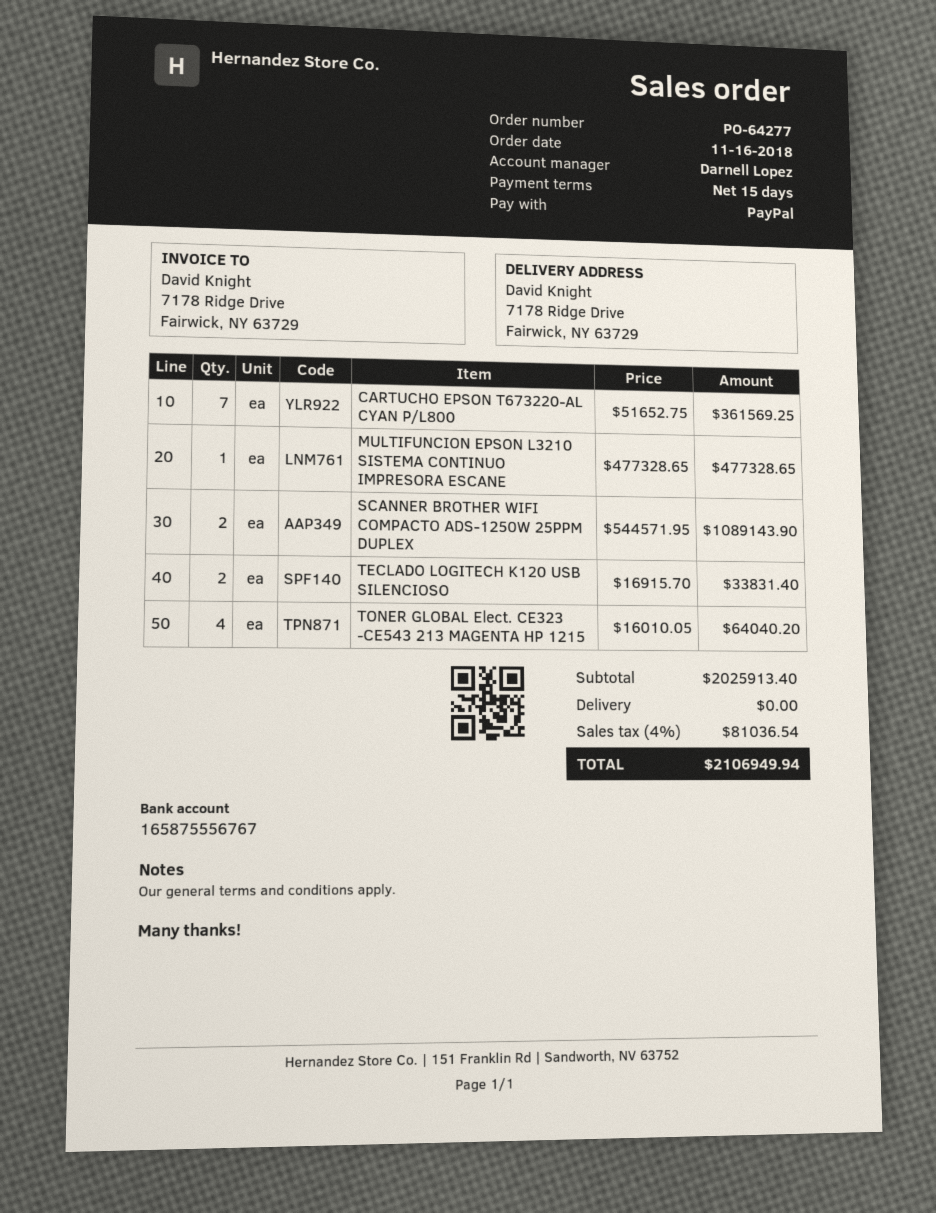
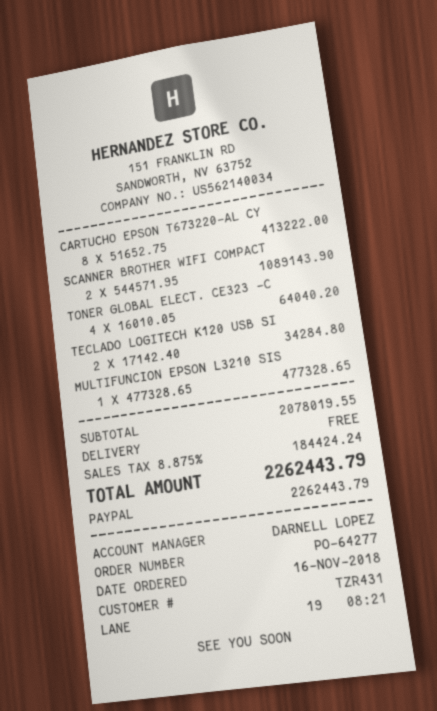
CARTUCHO EPSON T673220-AL CYAN P/L800: 7 x 51652.75 = 361569.25 -> 8 x 51652.75 = 413222.00
TECLADO LOGITECH K120 USB SILENCIOSO: 2 x 16915.70 = 33831.40 -> 2 x 17142.40 = 34284.80
subtotal: 2025913.40 -> 2078019.55
tax: 4% = 81036.54 -> 8.875% = 184424.24
total: 2106949.94 -> 2262443.79

